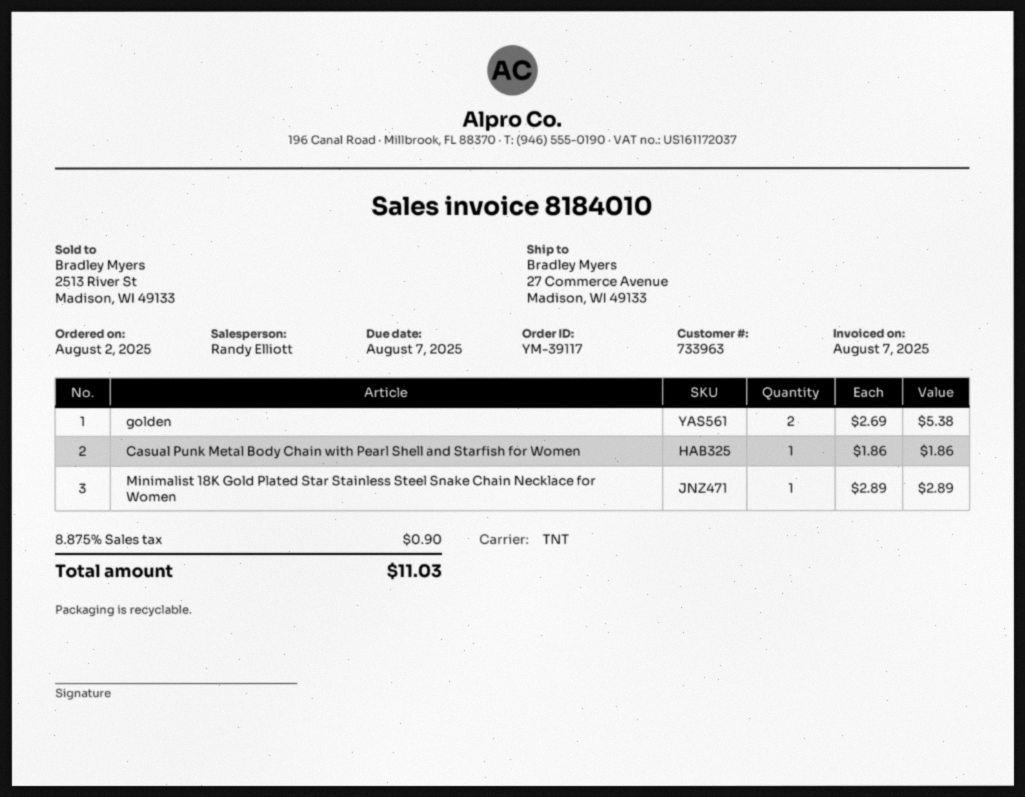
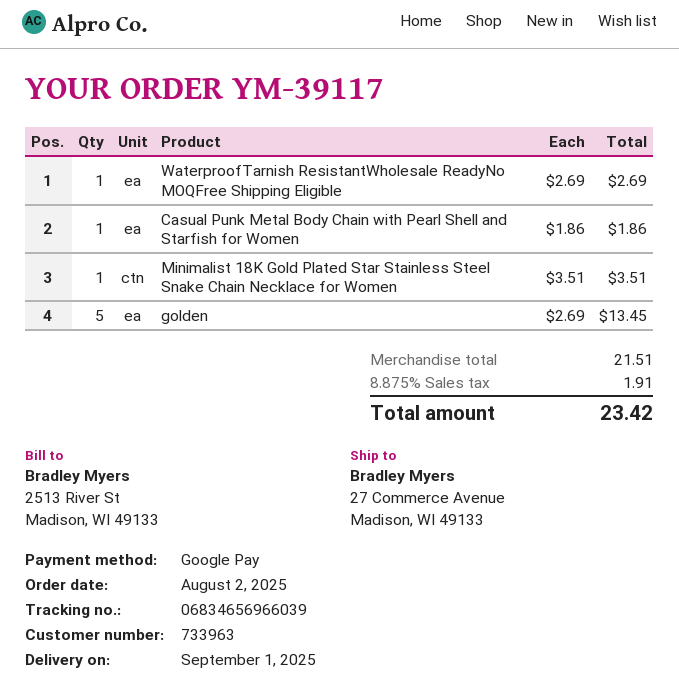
golden: 2 x 2.69 = 5.38 -> 5 x 2.69 = 13.45
Minimalist 18K Gold Plated Star Stainless Steel Snake Chain Necklace for Women: 1 x 2.89 = 2.89 -> 1 x 3.51 = 3.51
WaterproofTarnish ResistantWholesale ReadyNo MOQFree Shipping Eligible: none -> 1 x 2.69 = 2.69
tax: 8.875% = 0.90 -> 8.875% = 1.91
total: 11.03 -> 23.42

